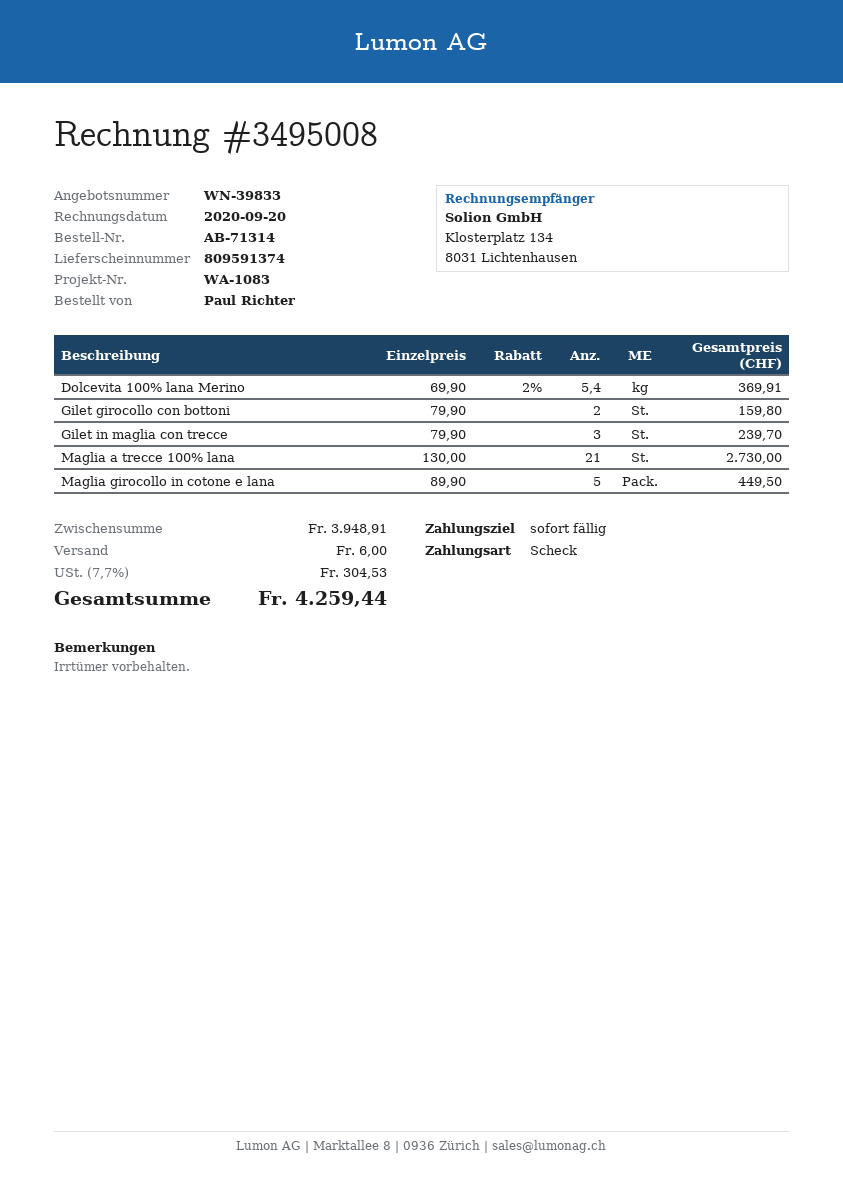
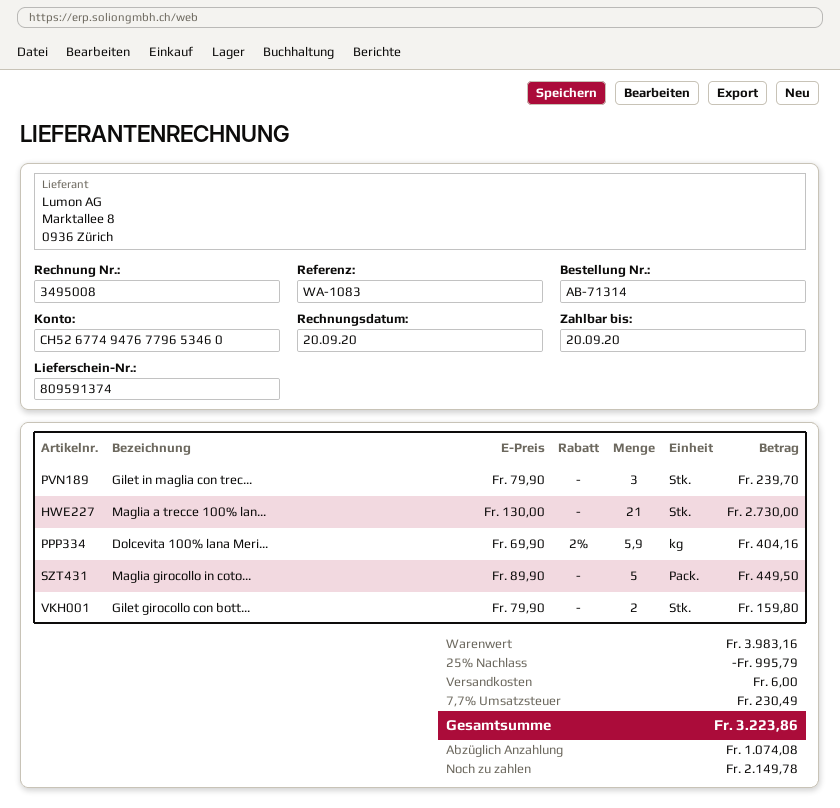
Dolcevita 100% lana Merino: 5.4 x 69.90 - 2% = 369.91 -> 5.9 x 69.90 - 2% = 404.16
subtotal: 3948.91 -> 3983.16
discount: none -> 25% = 995.79
tax: 7.7% = 304.53 -> 7.7% = 230.49
total: 4259.44 -> 3223.86

